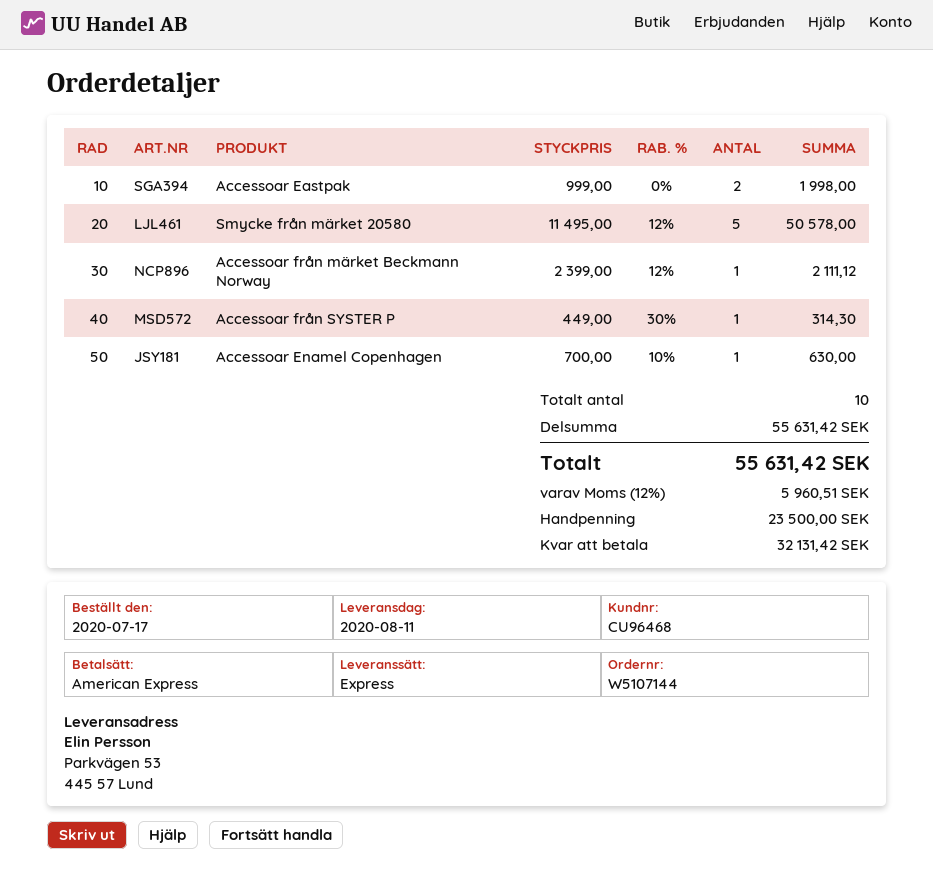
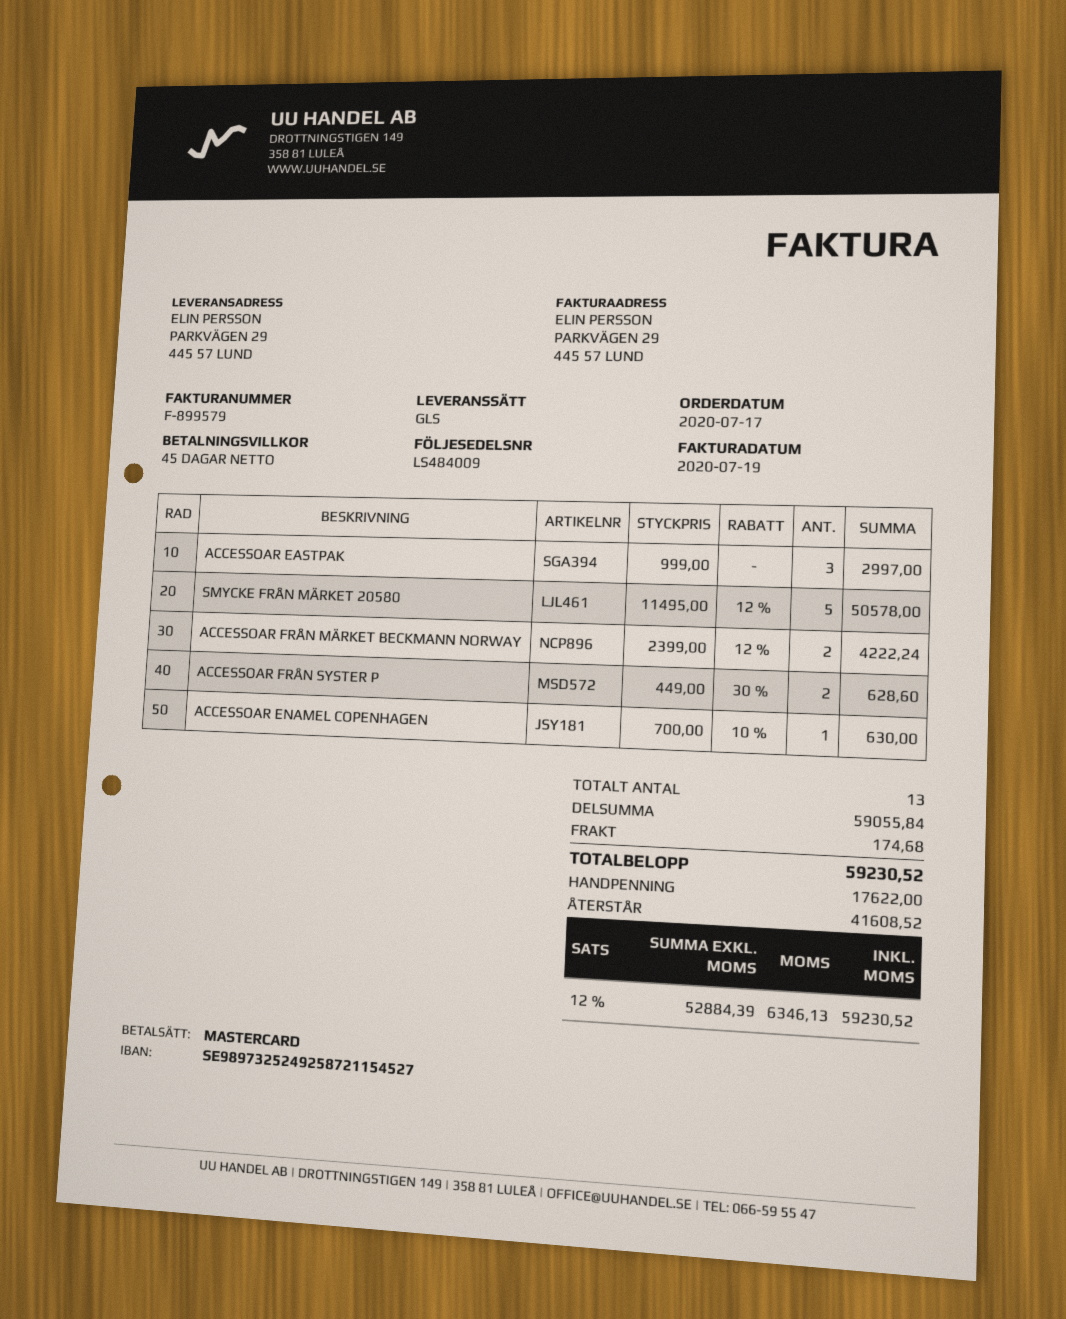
payment method: American Express -> Mastercard
shipping method: express -> GLS
ship to: Parkvägen 53, 445 57 Lund -> PARKVÄGEN 29, 445 57 LUND
Accessoar Eastpak: 2 x 999.00 = 1998.00 -> 3 x 999.00 = 2997.00
Accessoar från märket Beckmann Norway: 1 x 2399.00 - 12% = 2111.12 -> 2 x 2399.00 - 12% = 4222.24
Accessoar från SYSTER P: 1 x 449.00 - 30% = 314.30 -> 2 x 449.00 - 30% = 628.60
total quantity: 10 -> 13
subtotal: 55631.42 -> 59055.84
shipping: none -> 174.68
tax: 12% = 5960.51 -> 12% = 6346.13
total: 55631.42 -> 59230.52
deposit: 23500.00 -> 17622.00
balance: 32131.42 -> 41608.52

